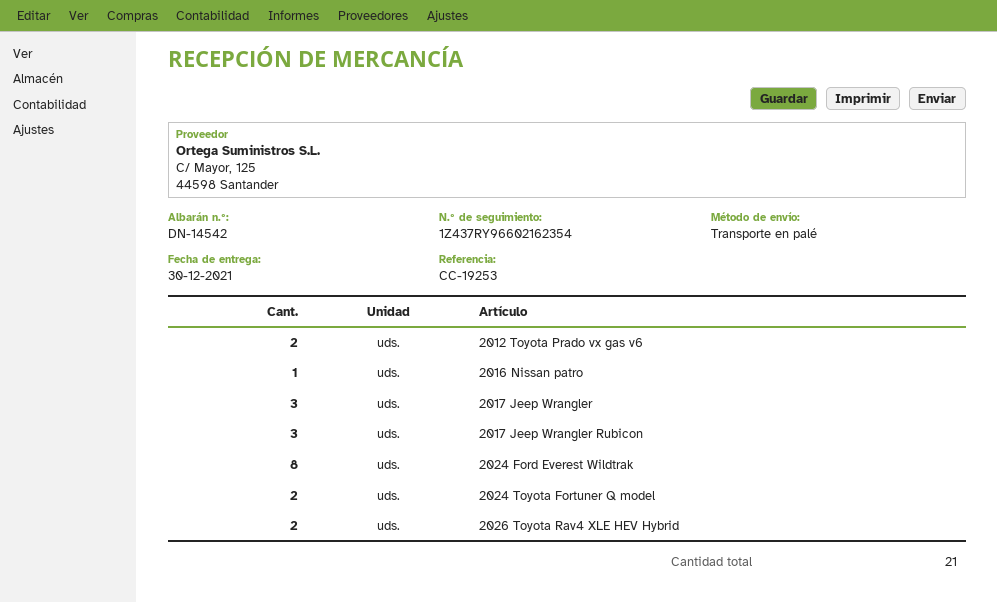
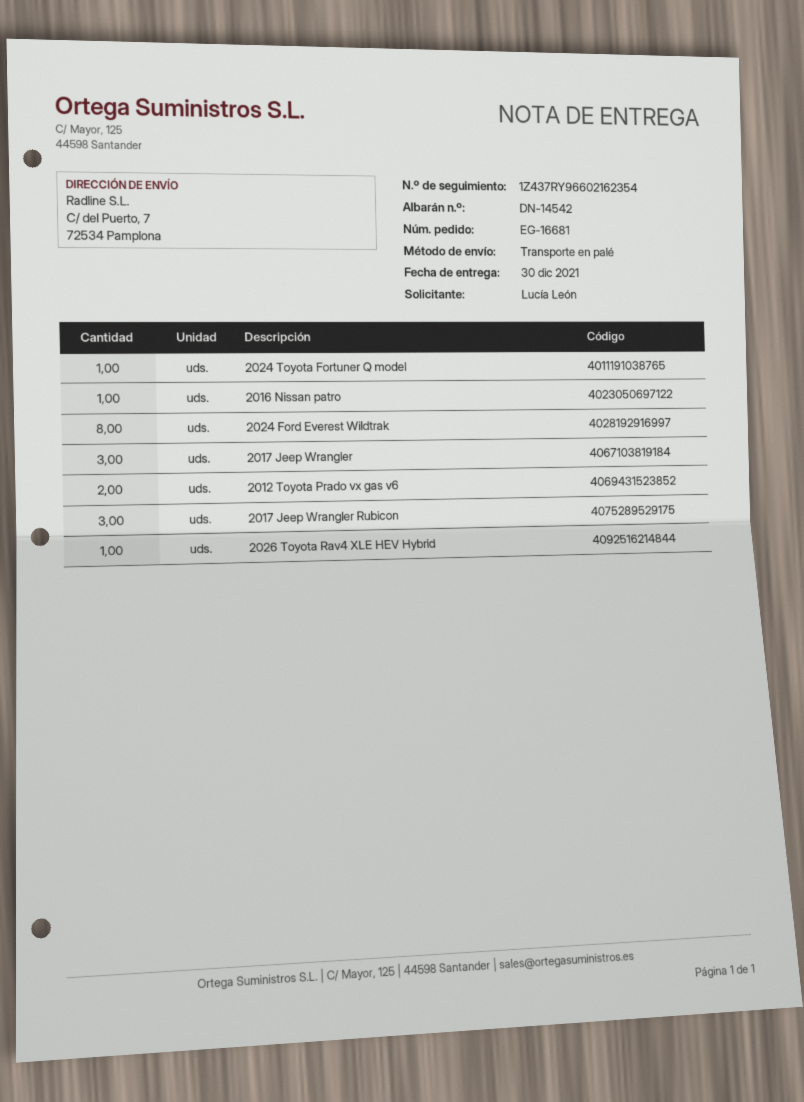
2024 Toyota Fortuner Q model: 2 -> 1
2026 Toyota Rav4 XLE HEV Hybrid: 2 -> 1

